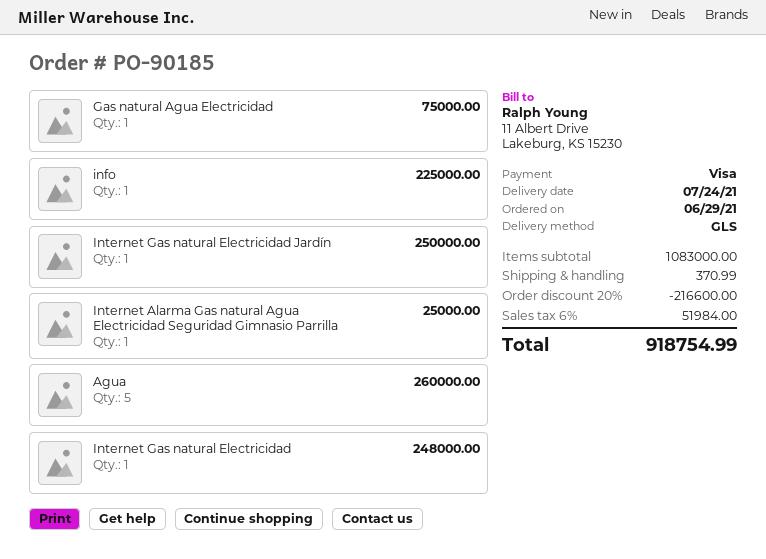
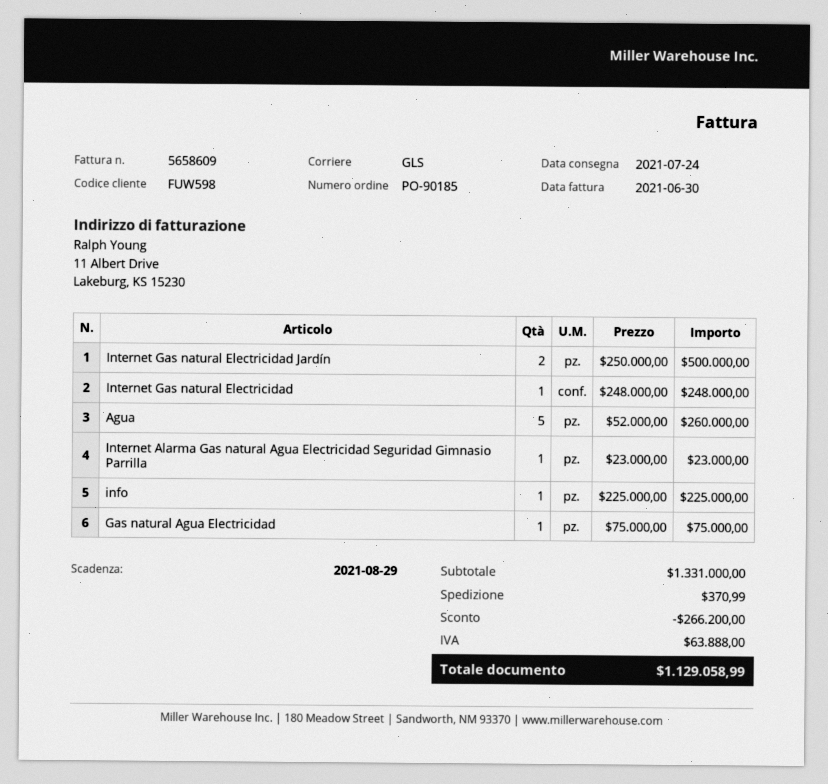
Internet Gas natural Electricidad Jardín: 1 for 250000.00 -> 2 for 500000.00
Internet Alarma Gas natural Agua Electricidad Seguridad Gimnasio Parrilla: 1 for 25000.00 -> 1 for 23000.00
subtotal: 1083000.00 -> 1331000.00
discount: 216600.00 -> 266200.00
tax: 51984.00 -> 63888.00
total: 918754.99 -> 1129058.99

